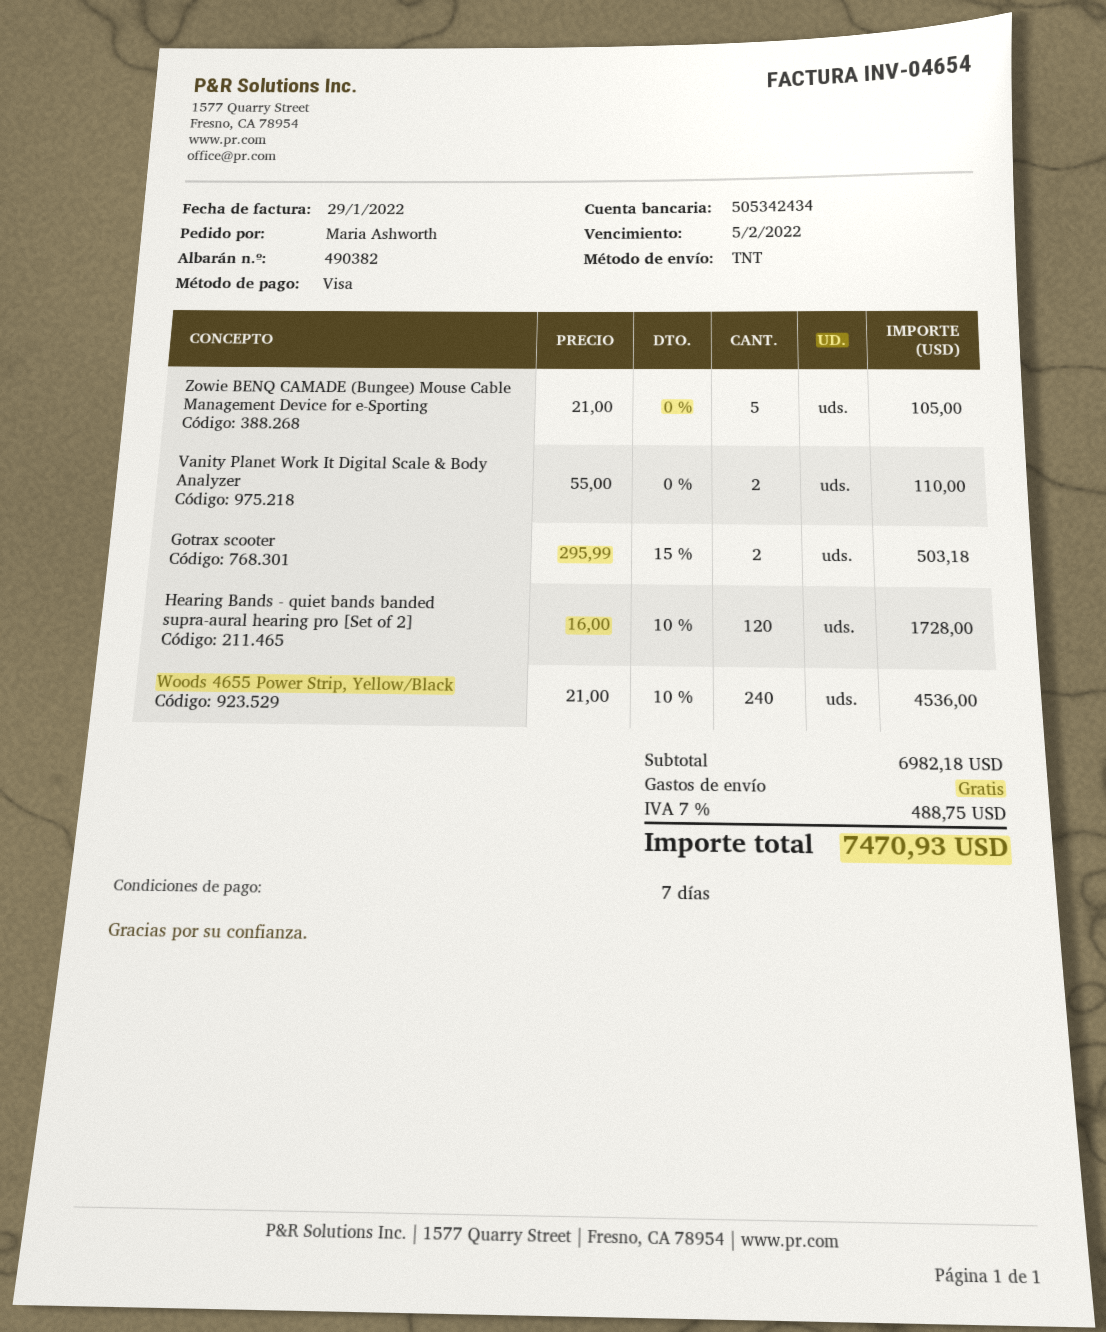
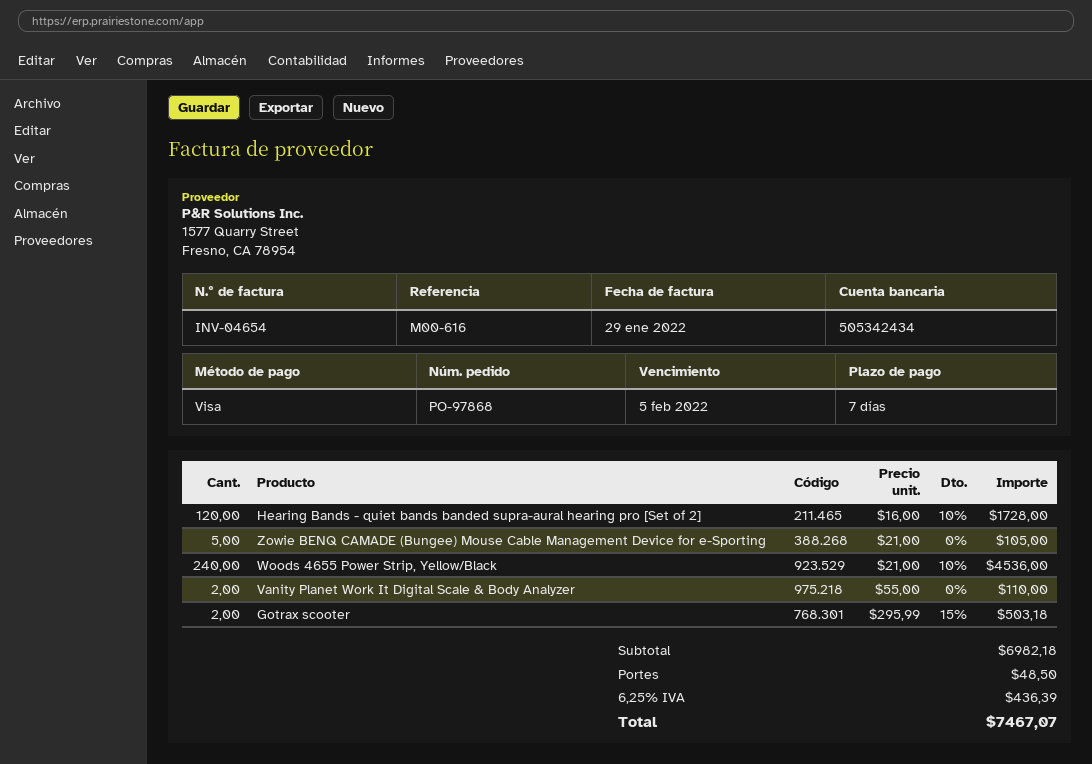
shipping: 0.00 -> 48.50
tax: 7% = 488.75 -> 6.25% = 436.39
total: 7470.93 -> 7467.07

